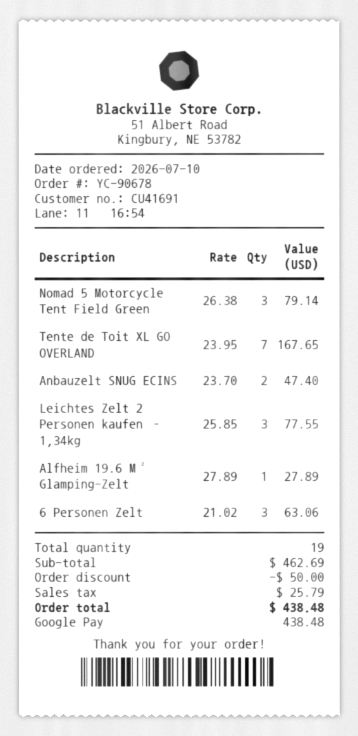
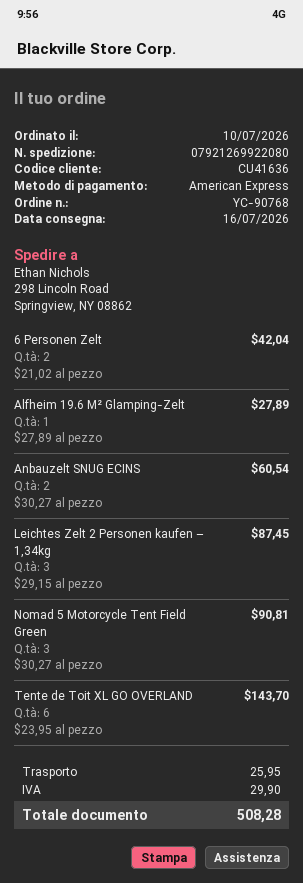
order number: YC-90678 -> YC-90768
customer number: CU41691 -> CU41636
payment method: Google Pay -> American Express
Nomad 5 Motorcycle Tent Field Green: 3 x 26.38 = 79.14 -> 3 x 30.27 = 90.81
Tente de Toit XL GO OVERLAND: 7 x 23.95 = 167.65 -> 6 x 23.95 = 143.70
Anbauzelt SNUG ECINS: 2 x 23.70 = 47.40 -> 2 x 30.27 = 60.54
Leichtes Zelt 2 Personen kaufen – 1,34kg: 3 x 25.85 = 77.55 -> 3 x 29.15 = 87.45
6 Personen Zelt: 3 x 21.02 = 63.06 -> 2 x 21.02 = 42.04
discount: 50.00 -> none
shipping: none -> 25.95
tax: 25.79 -> 29.90
total: 438.48 -> 508.28

